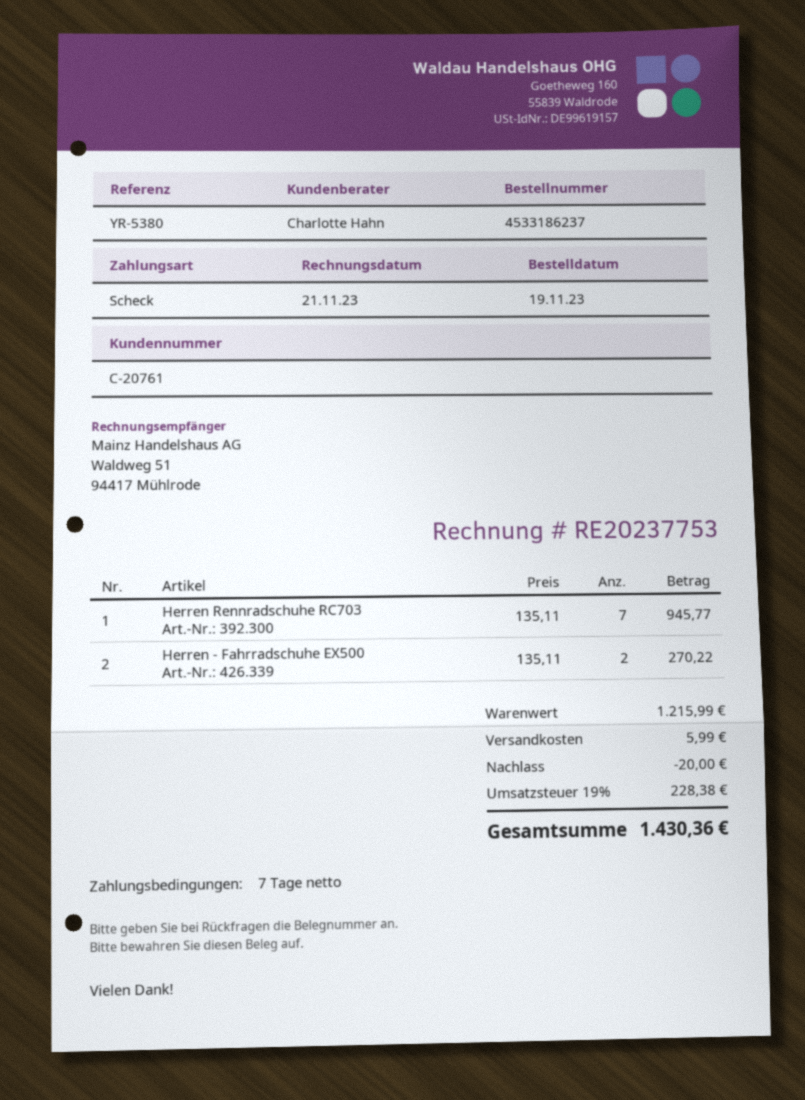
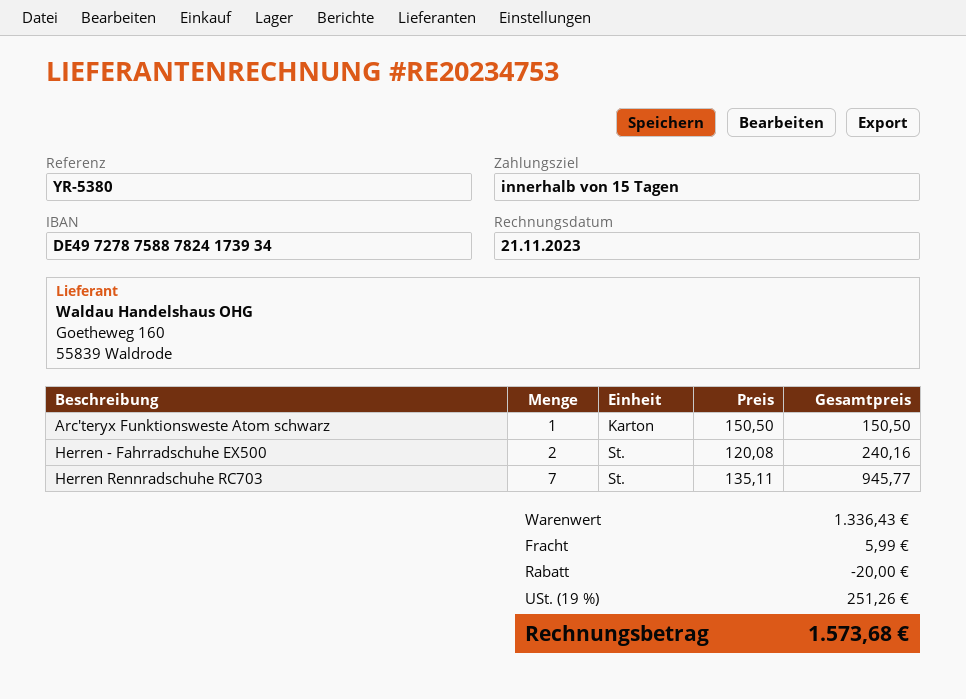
invoice number: RE20237753 -> RE20234753
payment terms: 7 days -> 15 days
Herren - Fahrradschuhe EX500: 2 x 135.11 = 270.22 -> 2 x 120.08 = 240.16
Arc'teryx Funktionsweste Atom schwarz: none -> 1 x 150.50 = 150.50
subtotal: 1215.99 -> 1336.43
tax: 19% = 228.38 -> 19% = 251.26
total: 1430.36 -> 1573.68

